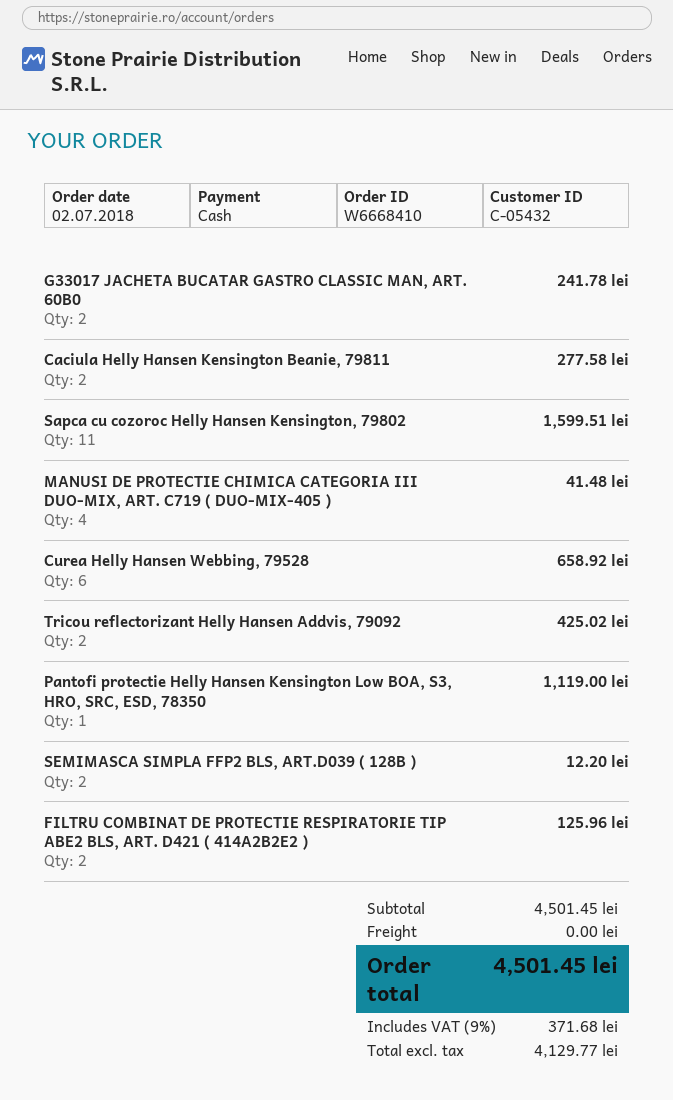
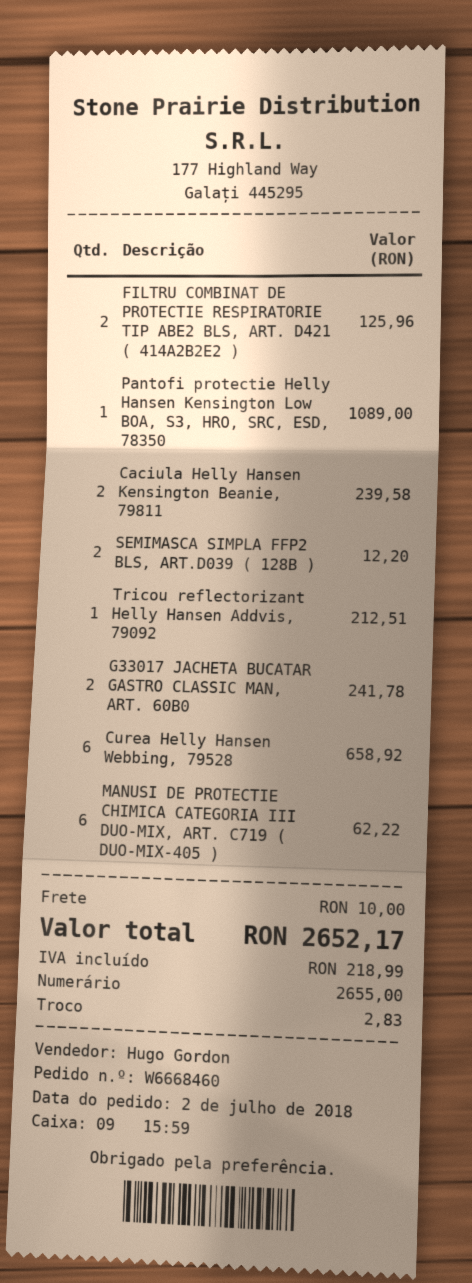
order number: W6668410 -> W6668460
Caciula Helly Hansen Kensington Beanie, 79811: 2 for 277.58 -> 2 for 239.58
Sapca cu cozoroc Helly Hansen Kensington, 79802: 11 for 1599.51 -> none
MANUSI DE PROTECTIE CHIMICA CATEGORIA III DUO-MIX, ART. C719 ( DUO-MIX-405 ): 4 for 41.48 -> 6 for 62.22
Tricou reflectorizant Helly Hansen Addvis, 79092: 2 for 425.02 -> 1 for 212.51
Pantofi protectie Helly Hansen Kensington Low BOA, S3, HRO, SRC, ESD, 78350: 1 for 1119.00 -> 1 for 1089.00
shipping: 0.00 -> 10.00
tax: 371.68 -> 218.99
total: 4501.45 -> 2652.17

